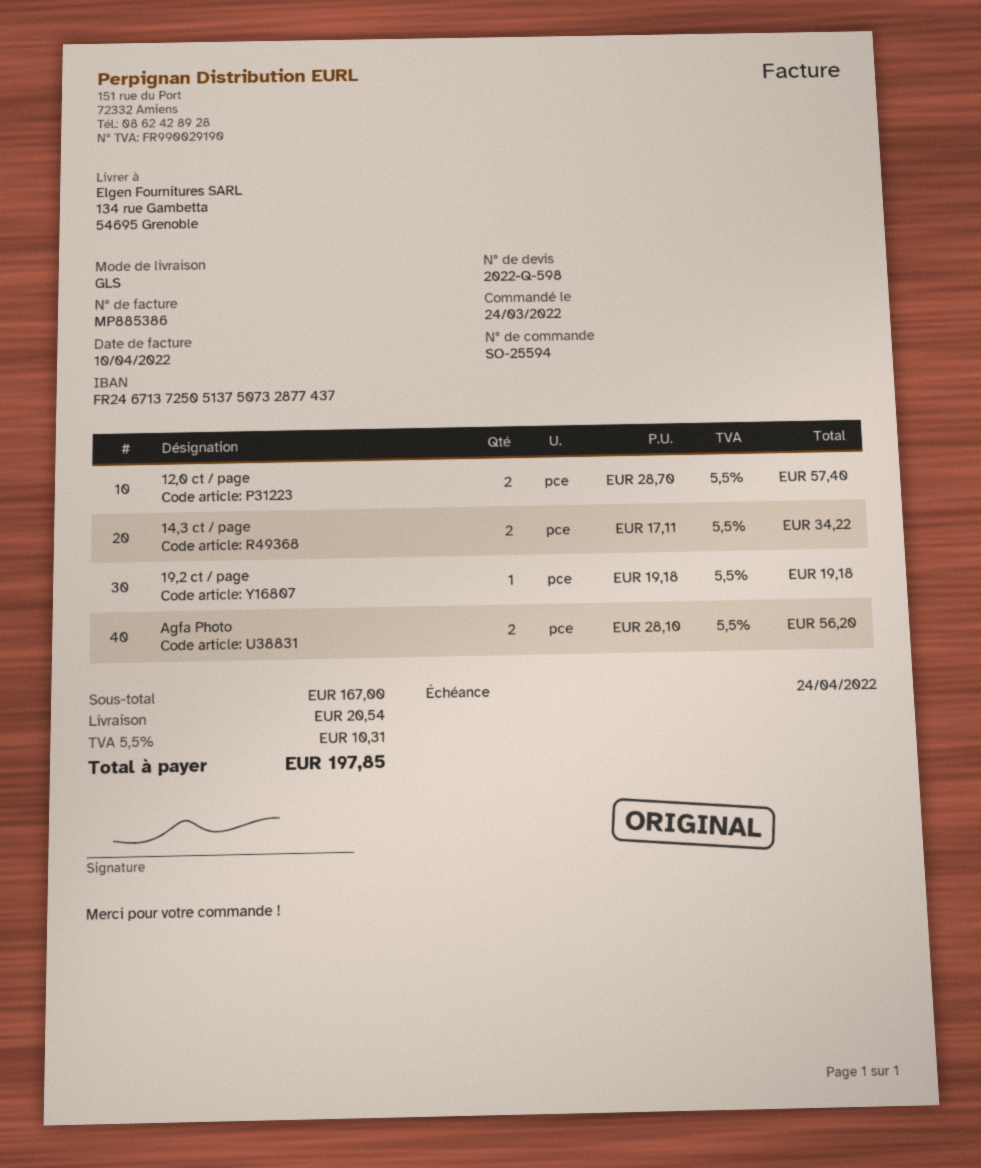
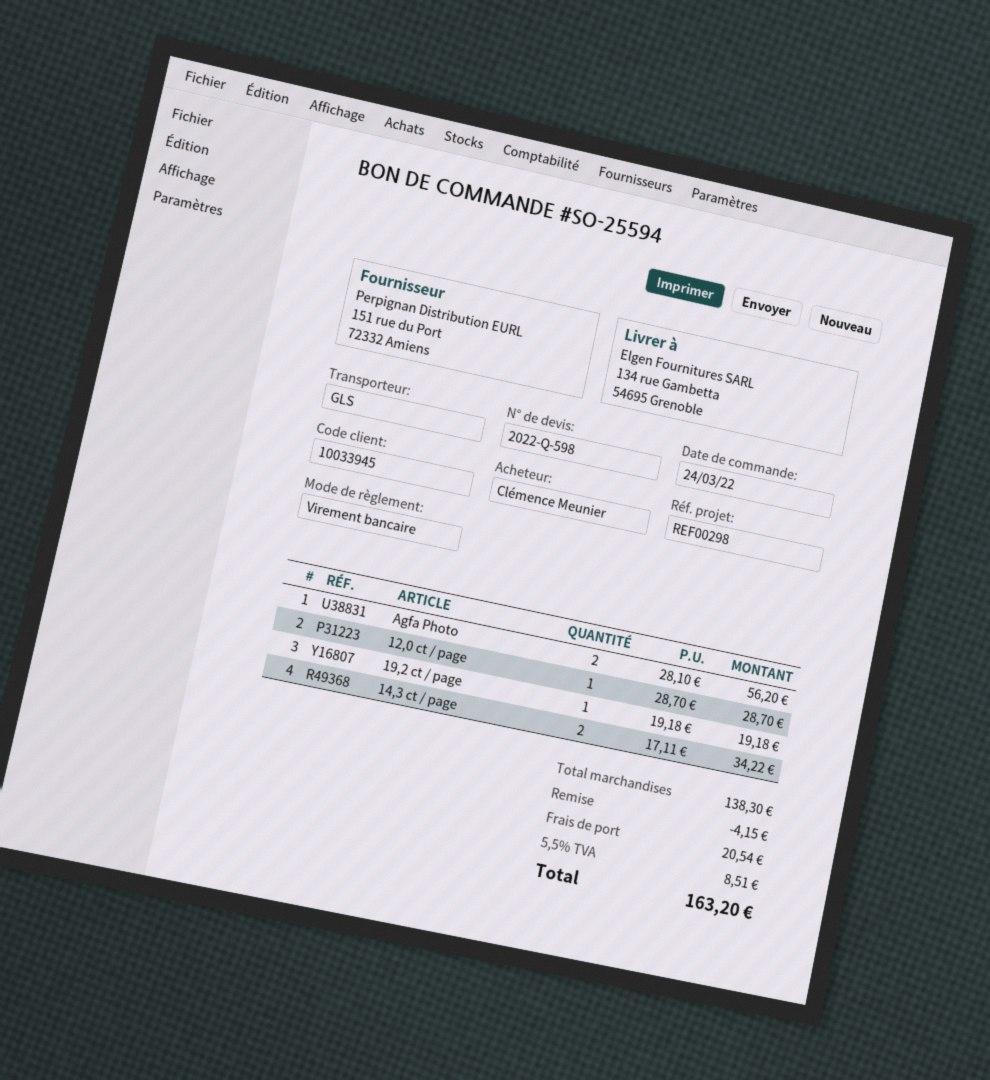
12,0 ct / page: 2 x 28.70 = 57.40 -> 1 x 28.70 = 28.70
subtotal: 167.00 -> 138.30
discount: none -> 4.15
tax: 5.5% = 10.31 -> 5.5% = 8.51
total: 197.85 -> 163.20

